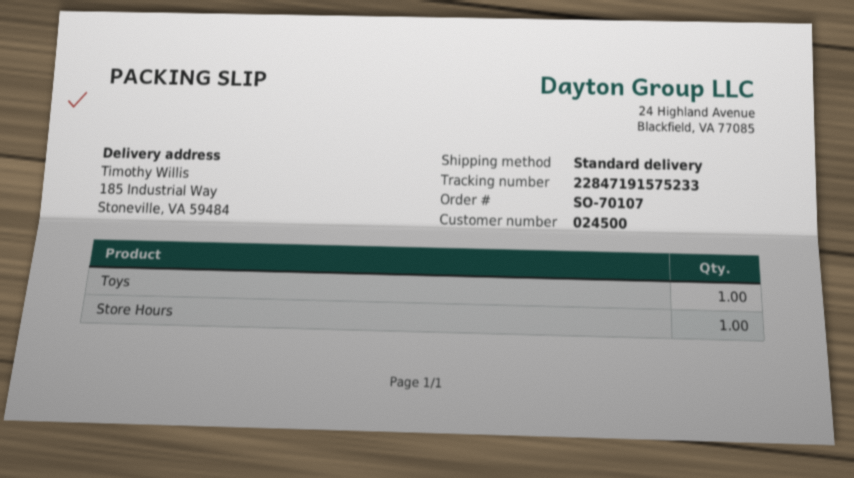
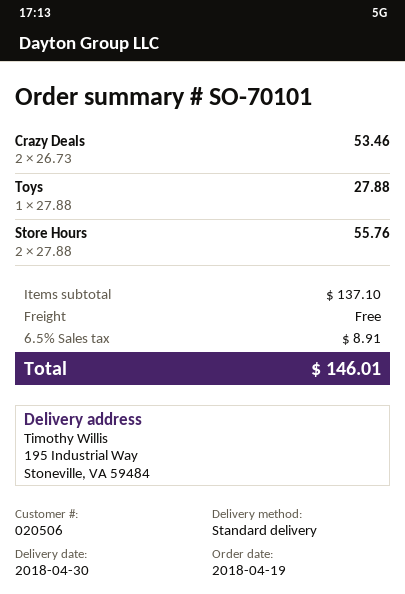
order number: SO-70107 -> SO-70101
customer number: 024500 -> 020506
ship to: 185 Industrial Way, Stoneville, VA 59484 -> 195 Industrial Way, Stoneville, VA 59484
Store Hours: 1 -> 2
Crazy Deals: none -> 2

